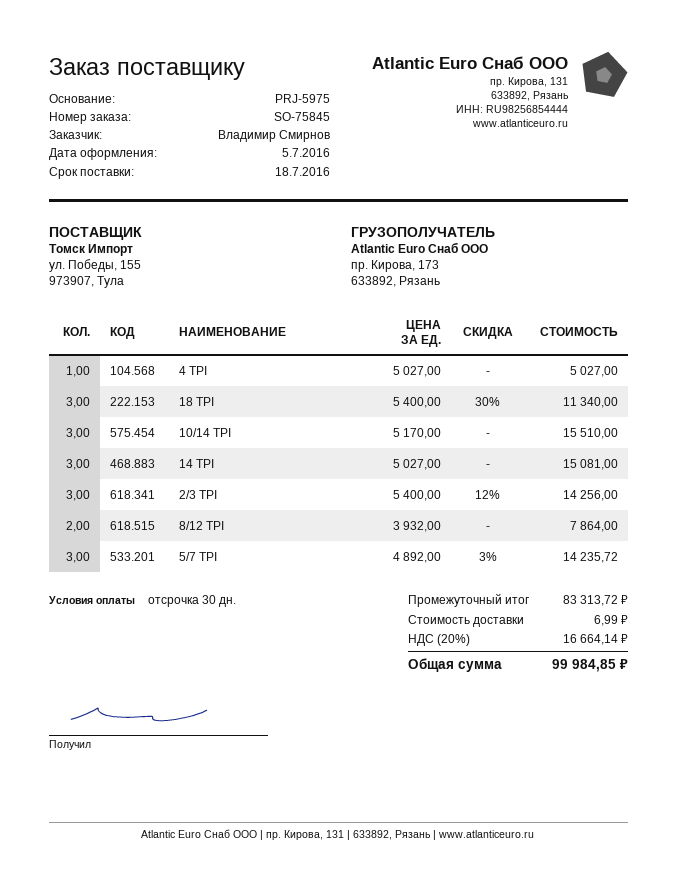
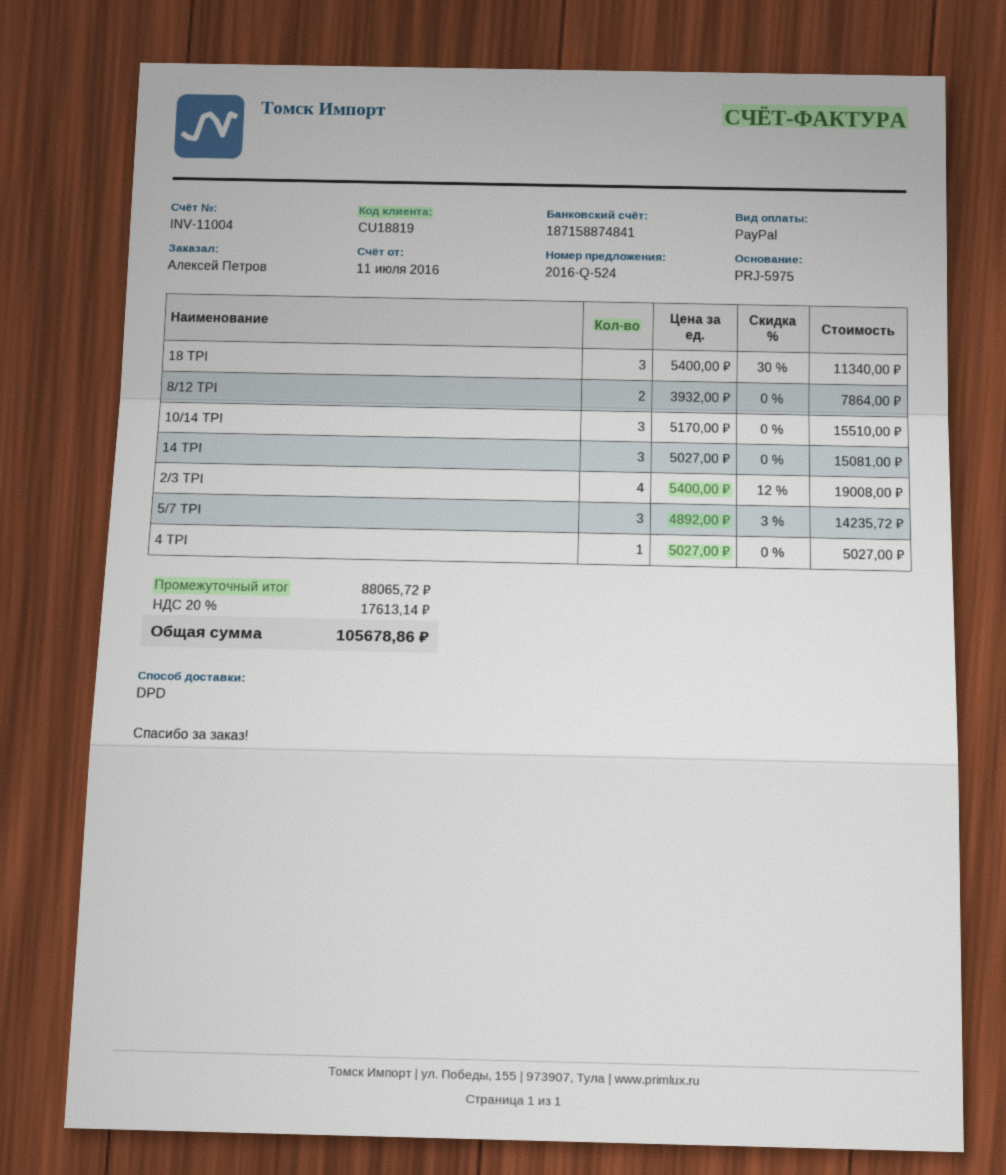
ordered by: Владимир Смирнов -> Алексей Петров
2/3 TPI: 3 x 5400.00 - 12% = 14256.00 -> 4 x 5400.00 - 12% = 19008.00
subtotal: 83313.72 -> 88065.72
shipping: 6.99 -> none
tax: 20% = 16664.14 -> 20% = 17613.14
total: 99984.85 -> 105678.86

